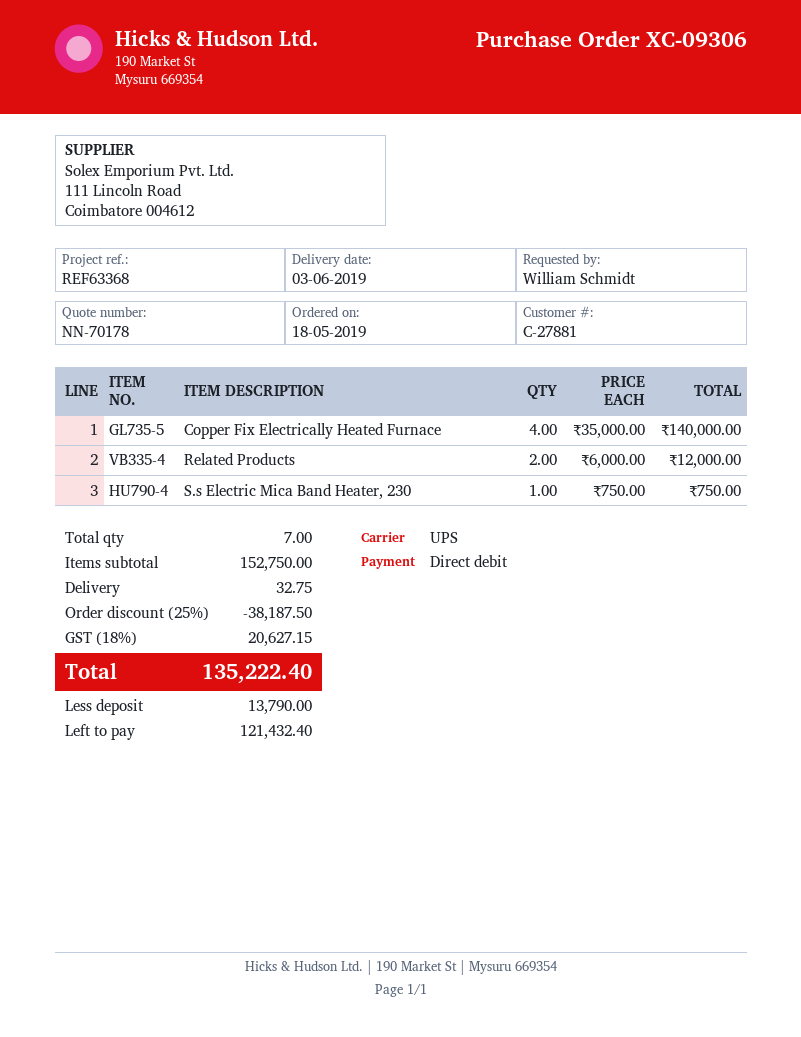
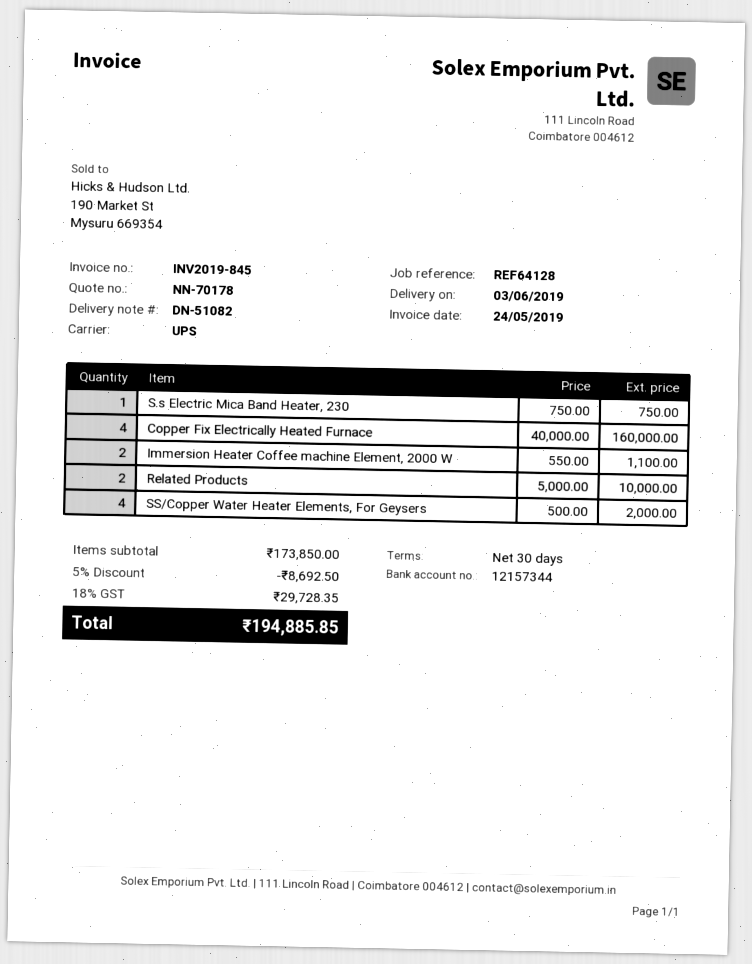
reference: REF63368 -> REF64128
Copper Fix Electrically Heated Furnace: 4 x 35000.00 = 140000.00 -> 4 x 40000.00 = 160000.00
Related Products: 2 x 6000.00 = 12000.00 -> 2 x 5000.00 = 10000.00
Immersion Heater Coffee machine Element, 2000 W: none -> 2 x 550.00 = 1100.00
SS/Copper Water Heater Elements, For Geysers: none -> 4 x 500.00 = 2000.00
subtotal: 152750.00 -> 173850.00
discount: 25% = 38187.50 -> 5% = 8692.50
shipping: 32.75 -> none
tax: 18% = 20627.15 -> 18% = 29728.35
total: 135222.40 -> 194885.85

